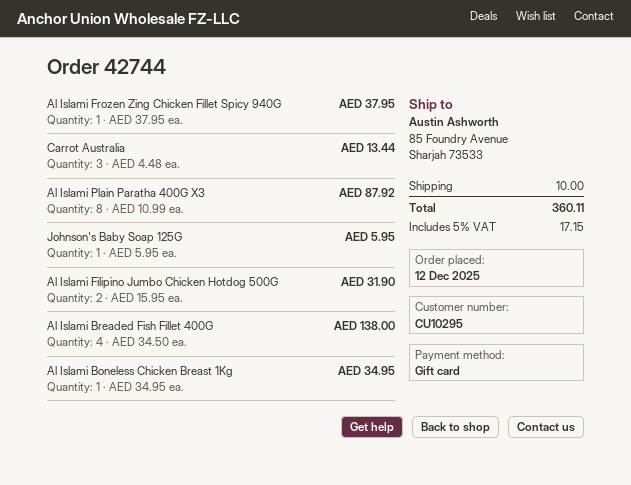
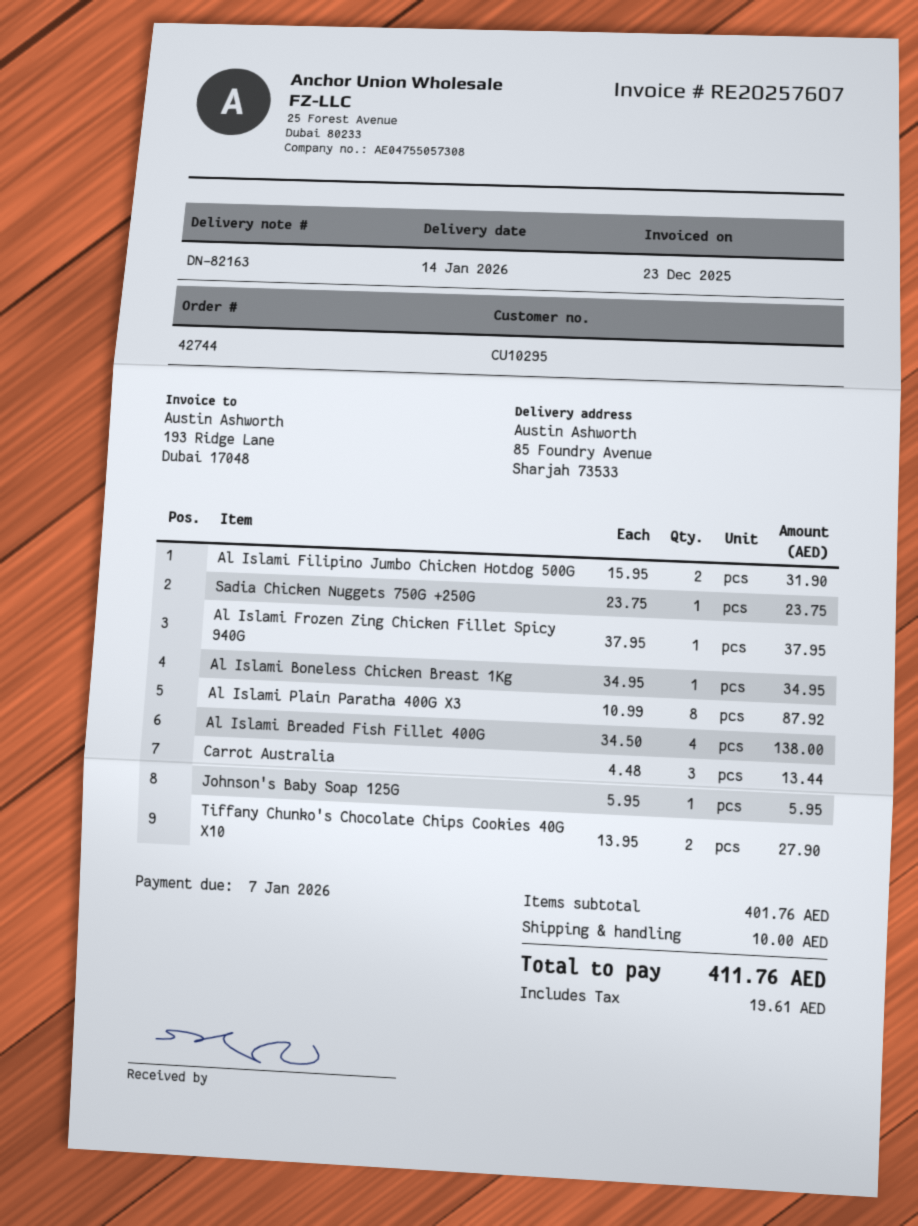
Sadia Chicken Nuggets 750G +250G: none -> 1 x 23.75 = 23.75
Tiffany Chunko's Chocolate Chips Cookies 40G X10: none -> 2 x 13.95 = 27.90
tax: 17.15 -> 19.61
total: 360.11 -> 411.76

